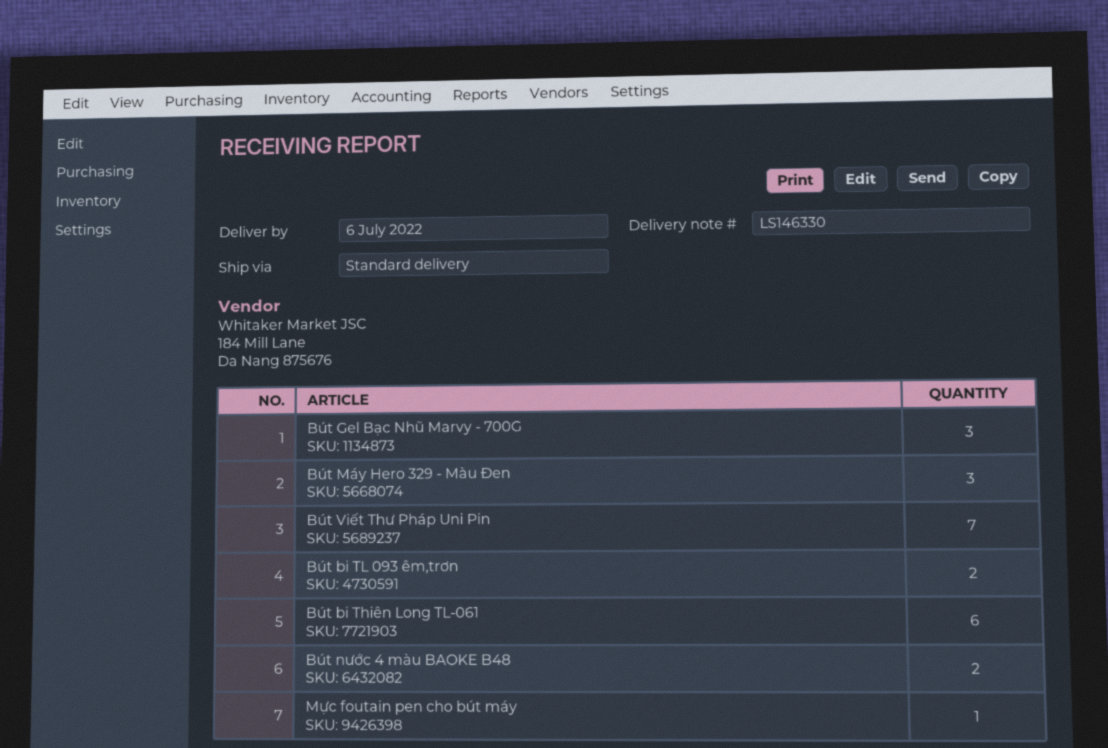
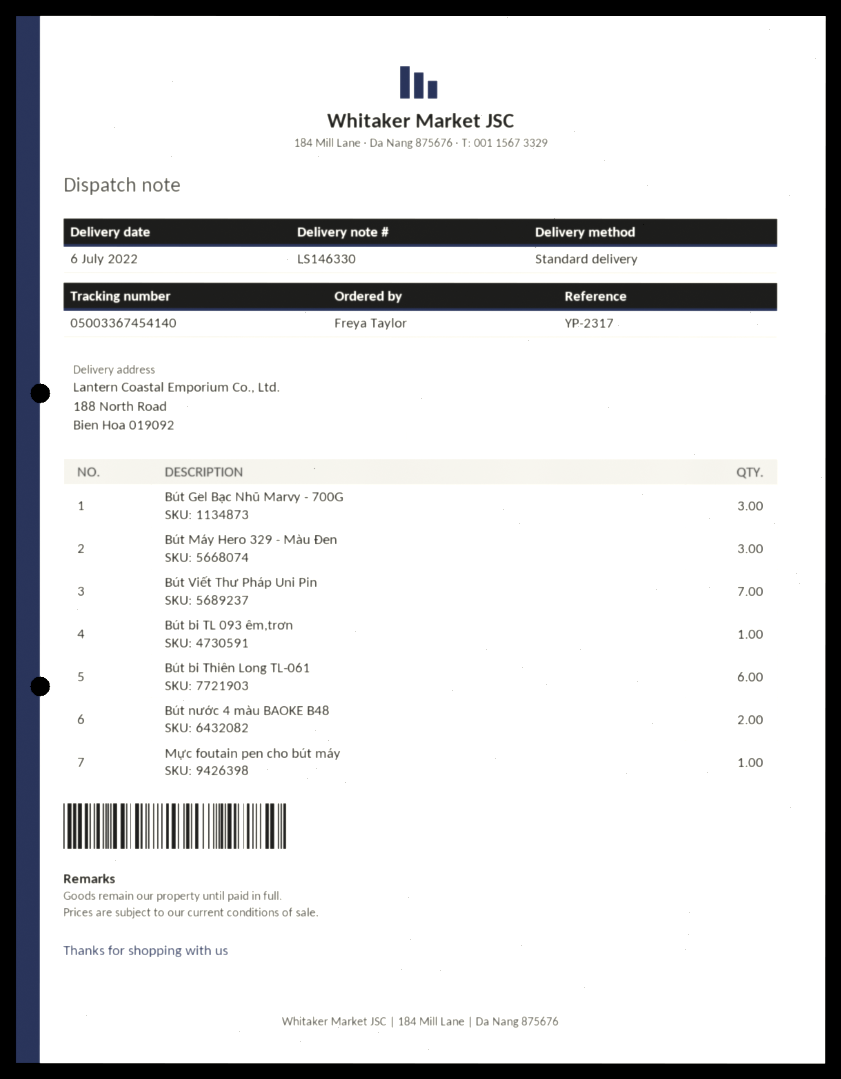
Bút bi TL 093 êm,trơn: 2 -> 1

